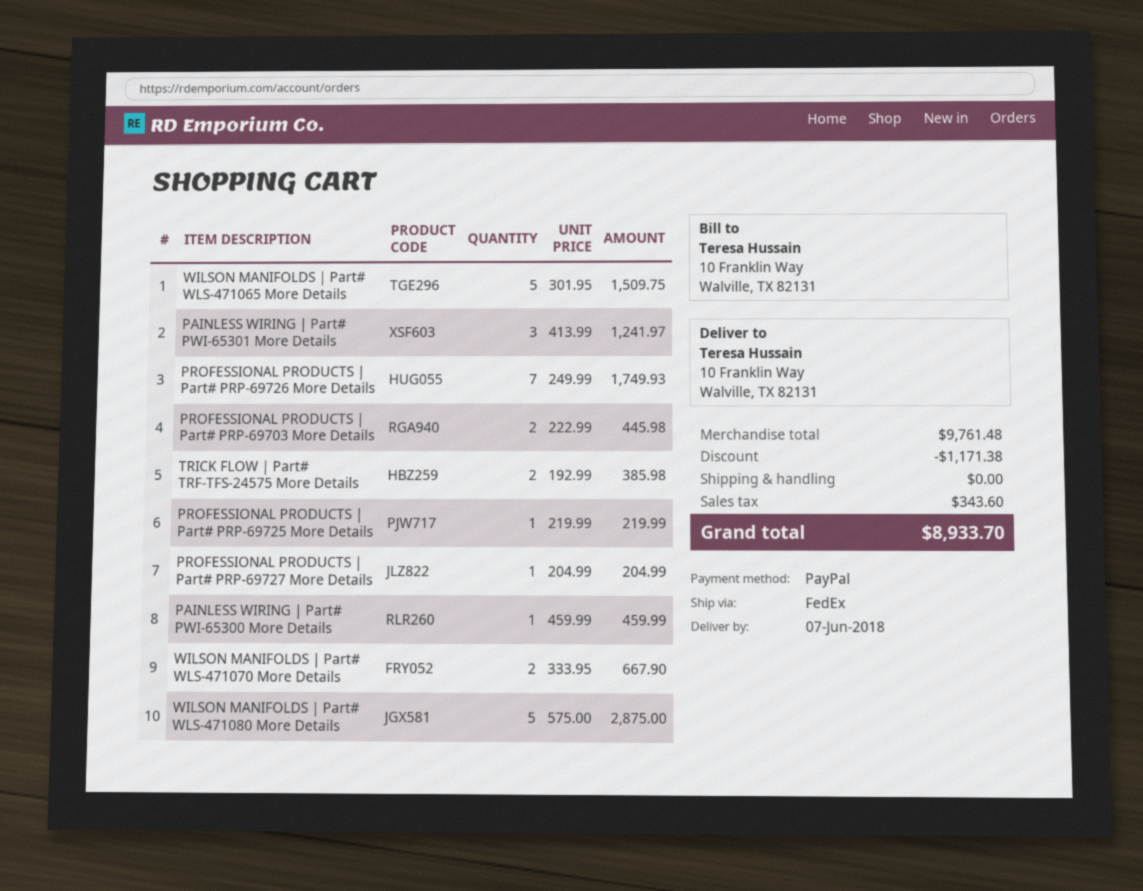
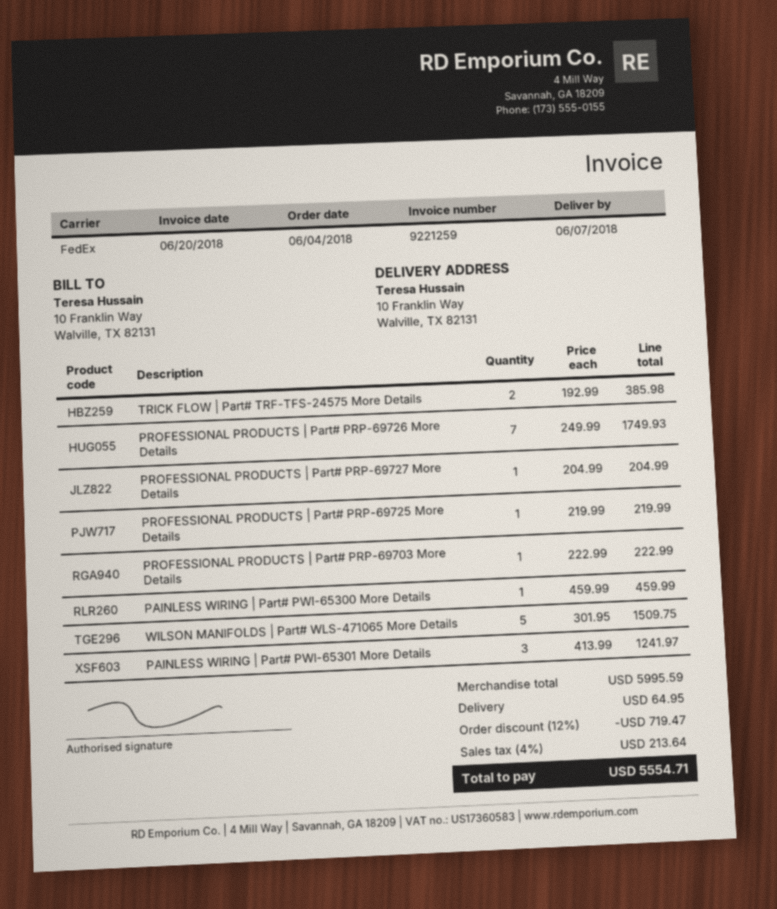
PROFESSIONAL PRODUCTS | Part# PRP-69703 More Details: 2 x 222.99 = 445.98 -> 1 x 222.99 = 222.99
WILSON MANIFOLDS | Part# WLS-471070 More Details: 2 x 333.95 = 667.90 -> none
WILSON MANIFOLDS | Part# WLS-471080 More Details: 5 x 575.00 = 2875.00 -> none
subtotal: 9761.48 -> 5995.59
discount: 1171.38 -> 719.47
shipping: 0.00 -> 64.95
tax: 343.60 -> 213.64
total: 8933.70 -> 5554.71

